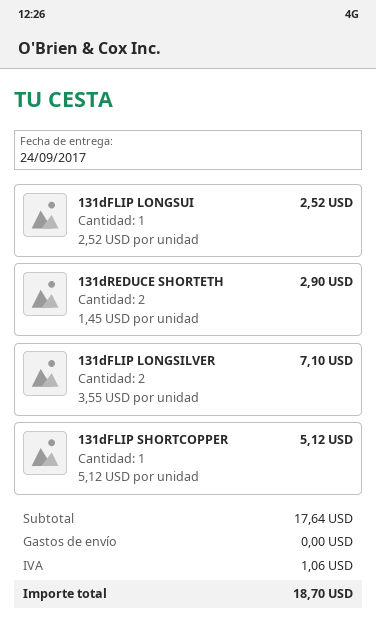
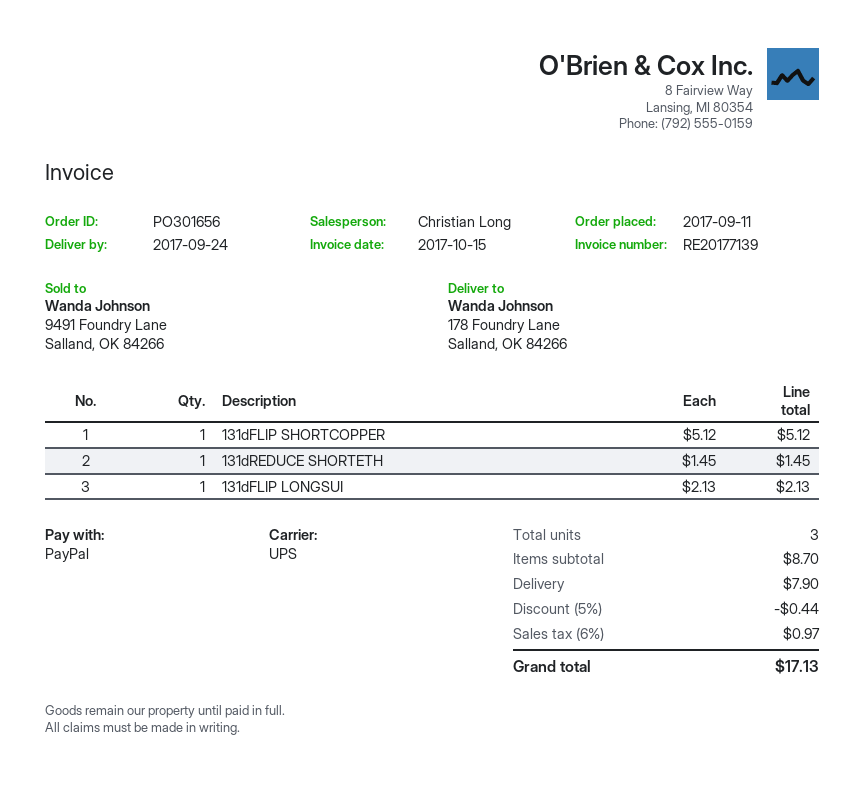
131dFLIP LONGSUI: 1 x 2.52 = 2.52 -> 1 x 2.13 = 2.13
131dREDUCE SHORTETH: 2 x 1.45 = 2.90 -> 1 x 1.45 = 1.45
131dFLIP LONGSILVER: 2 x 3.55 = 7.10 -> none
subtotal: 17.64 -> 8.70
discount: none -> 5% = 0.44
shipping: 0.00 -> 7.90
tax: 1.06 -> 0.97
total: 18.70 -> 17.13

